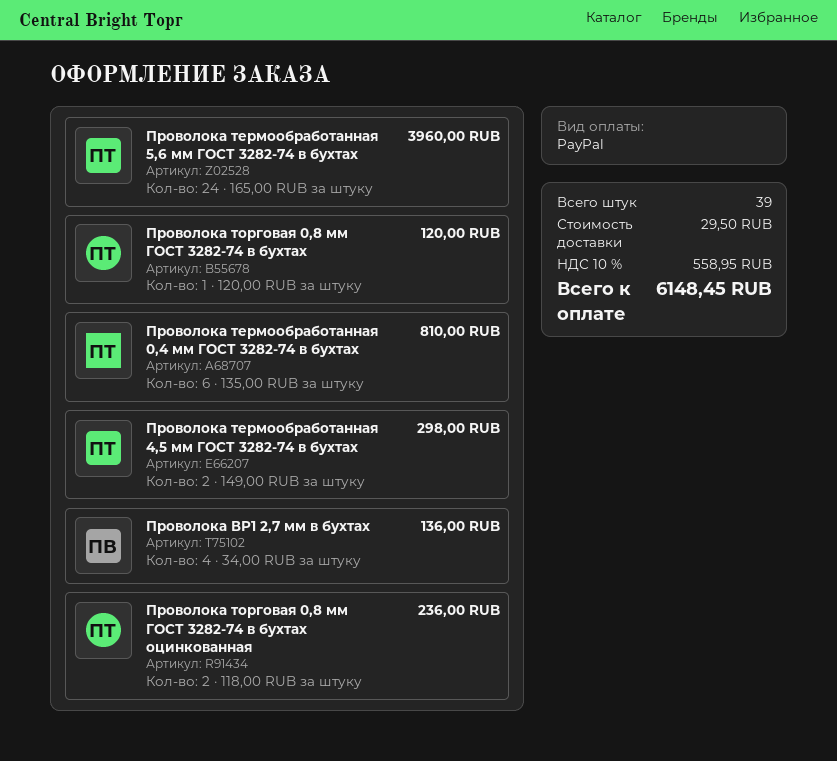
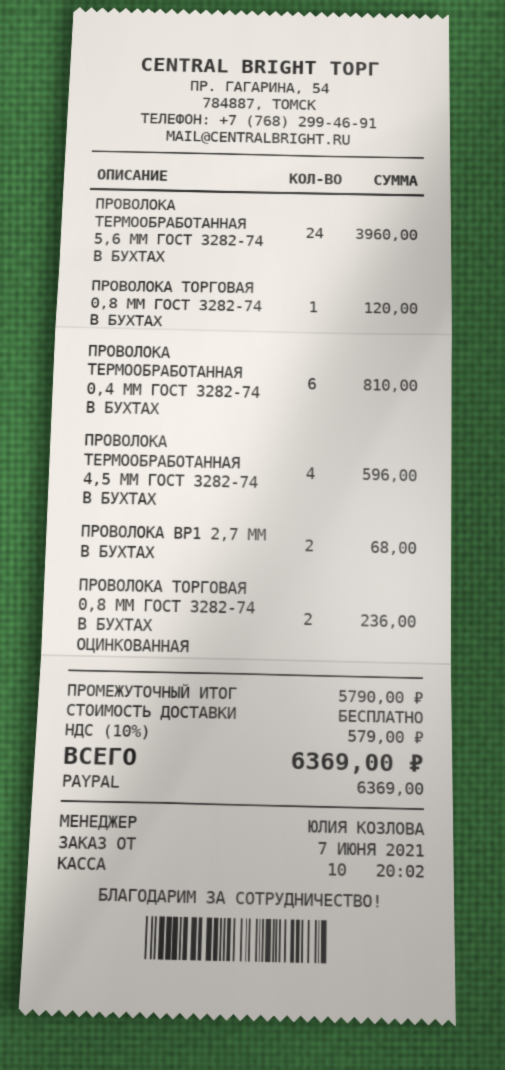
Проволока термообработанная 4,5 мм ГОСТ 3282-74 в бухтах: 2 for 298.00 -> 4 for 596.00
Проволока ВР1 2,7 мм в бухтах: 4 for 136.00 -> 2 for 68.00
shipping: 29.50 -> 0.00
tax: 10% = 558.95 -> 10% = 579.00
total: 6148.45 -> 6369.00

